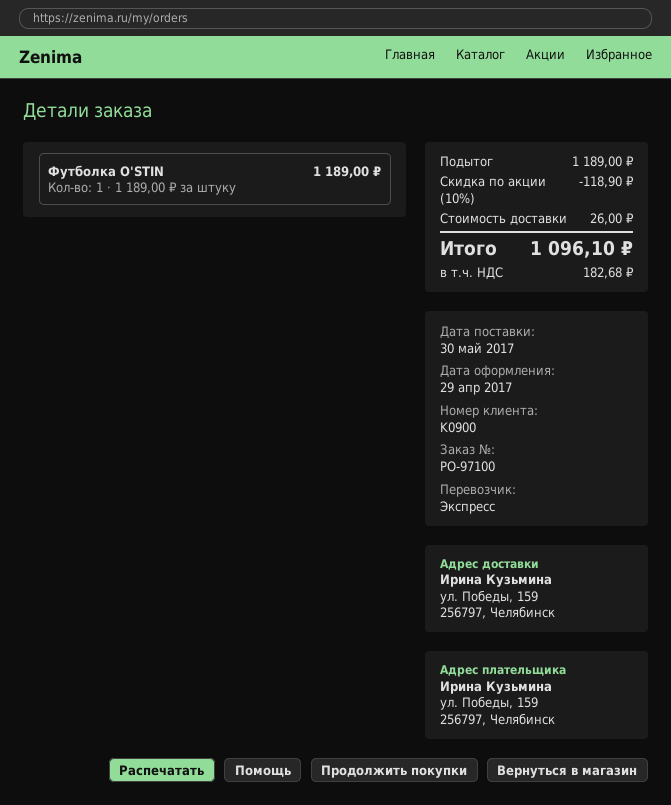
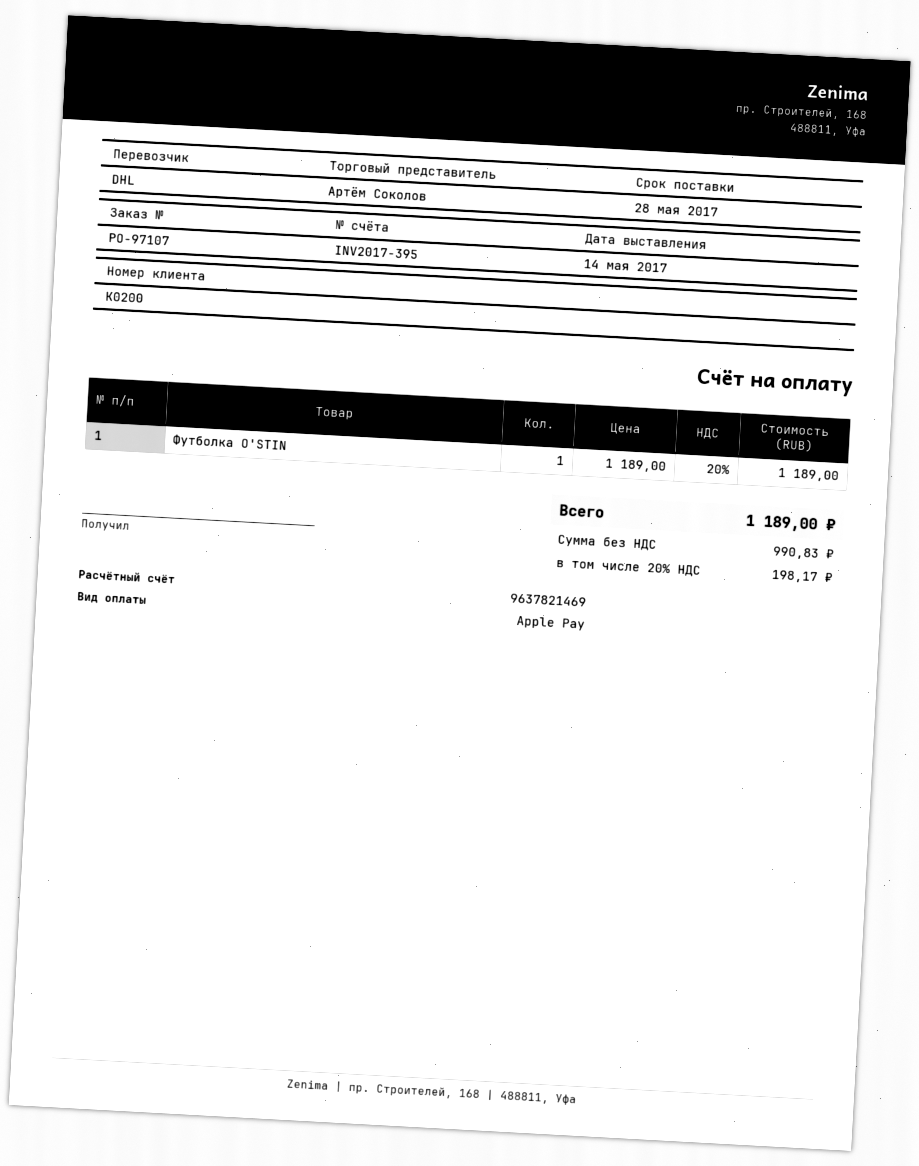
order number: PO-97100 -> PO-97107
delivery date: 2017-05-30 -> 2017-05-28
customer number: K0900 -> K0200
shipping method: express -> DHL
discount: 10% = 118.90 -> none
shipping: 26.00 -> none
tax: 182.68 -> 198.17
total: 1096.10 -> 1189.00

